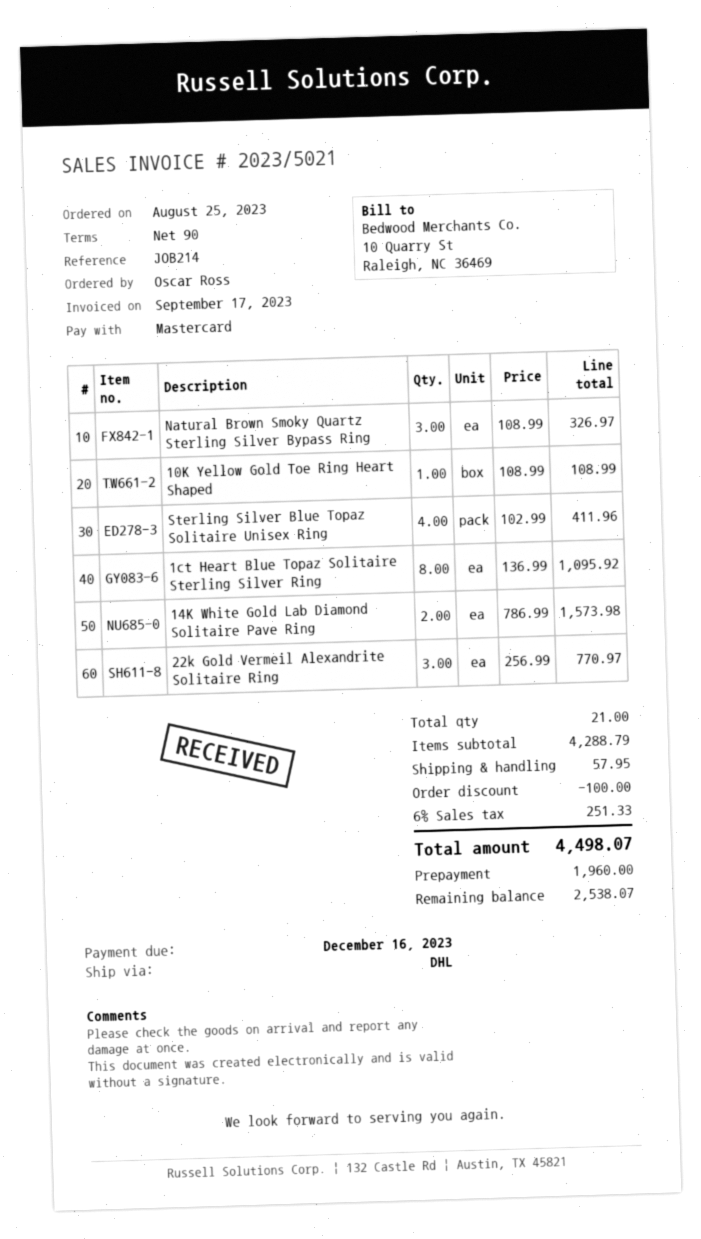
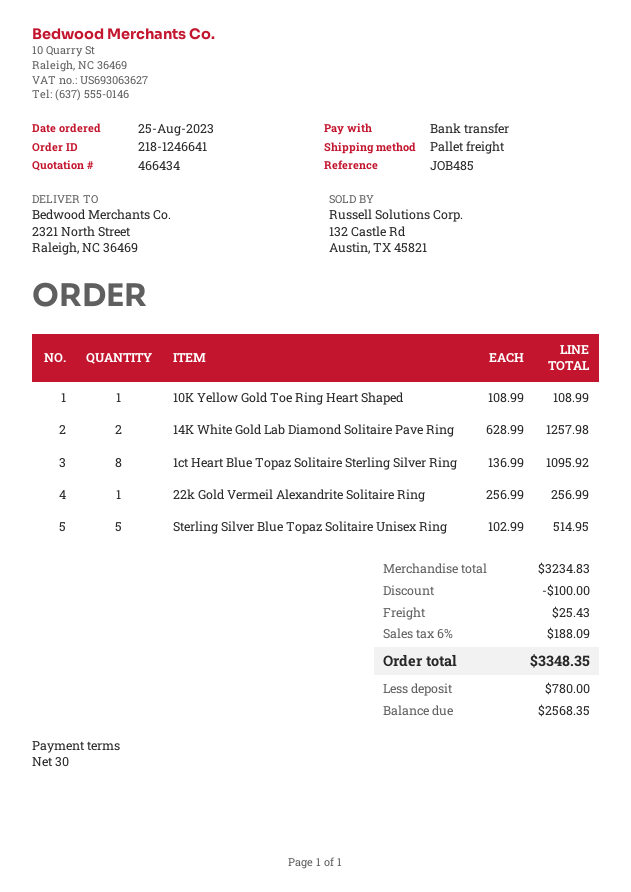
payment terms: 90 days -> 30 days
reference: JOB214 -> JOB485
payment method: Mastercard -> bank transfer
shipping method: DHL -> pallet freight
Natural Brown Smoky Quartz Sterling Silver Bypass Ring: 3 x 108.99 = 326.97 -> none
Sterling Silver Blue Topaz Solitaire Unisex Ring: 4 x 102.99 = 411.96 -> 5 x 102.99 = 514.95
14K White Gold Lab Diamond Solitaire Pave Ring: 2 x 786.99 = 1573.98 -> 2 x 628.99 = 1257.98
22k Gold Vermeil Alexandrite Solitaire Ring: 3 x 256.99 = 770.97 -> 1 x 256.99 = 256.99
subtotal: 4288.79 -> 3234.83
shipping: 57.95 -> 25.43
tax: 6% = 251.33 -> 6% = 188.09
total: 4498.07 -> 3348.35
deposit: 1960.00 -> 780.00
balance: 2538.07 -> 2568.35

